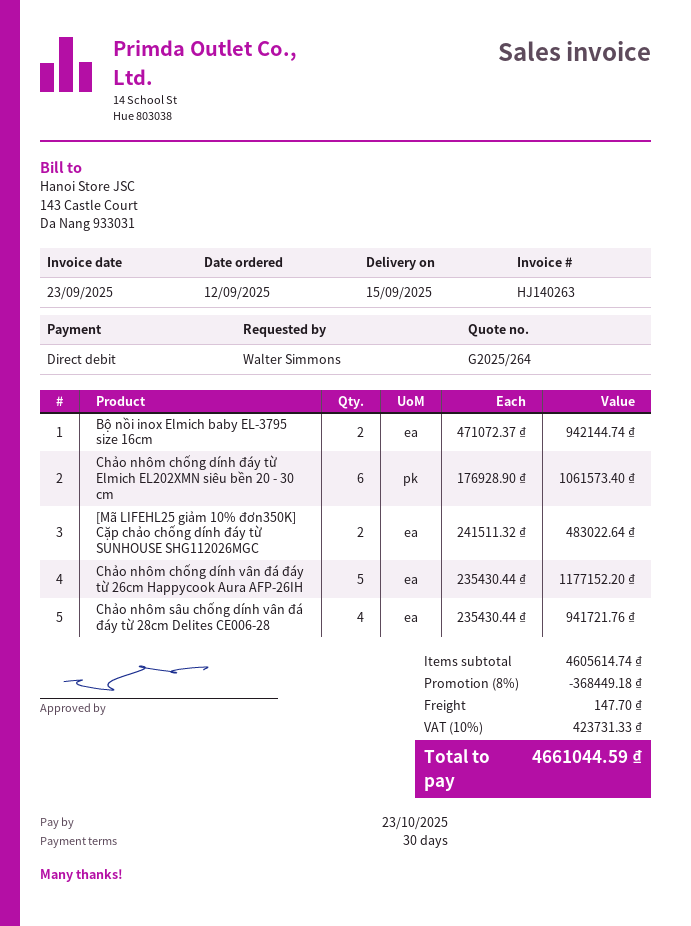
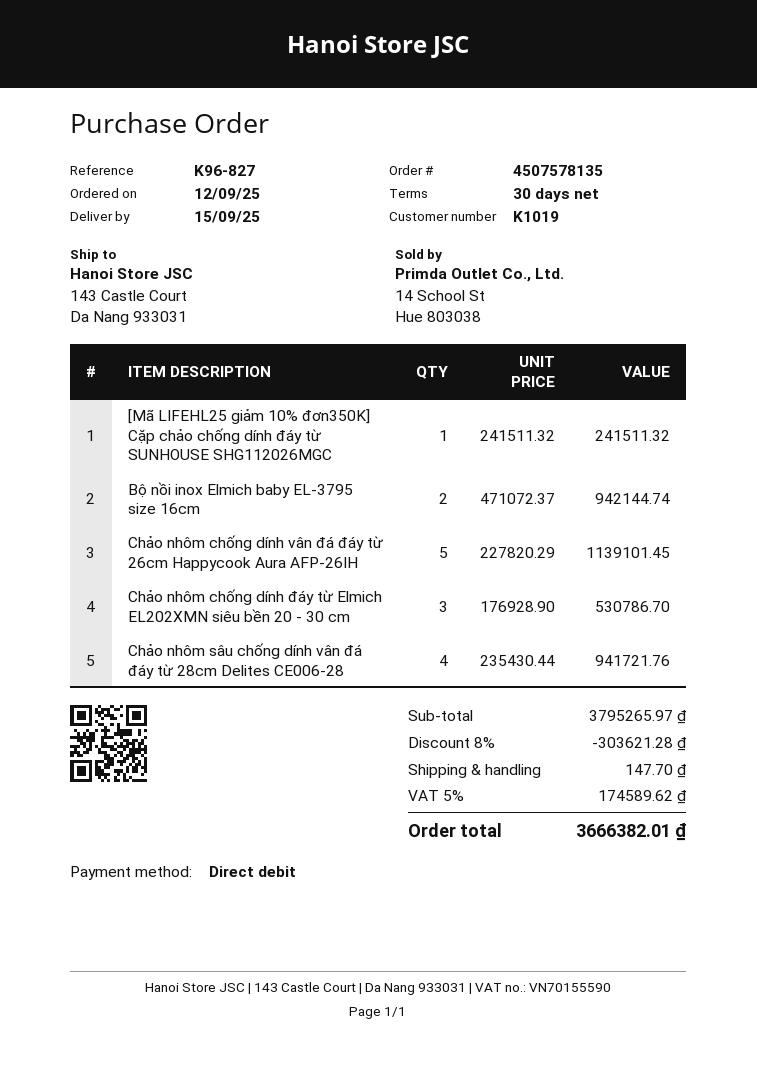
Chảo nhôm chống dính đáy từ Elmich EL202XMN siêu bền 20 - 30 cm: 6 x 176928.90 = 1061573.40 -> 3 x 176928.90 = 530786.70
[Mã LIFEHL25 giảm 10% đơn350K] Cặp chảo chống dính đáy từ SUNHOUSE SHG112026MGC: 2 x 241511.32 = 483022.64 -> 1 x 241511.32 = 241511.32
Chảo nhôm chống dính vân đá đáy từ 26cm Happycook Aura AFP-26IH: 5 x 235430.44 = 1177152.20 -> 5 x 227820.29 = 1139101.45
subtotal: 4605614.74 -> 3795265.97
discount: 8% = 368449.18 -> 8% = 303621.28
tax: 10% = 423731.33 -> 5% = 174589.62
total: 4661044.59 -> 3666382.01

